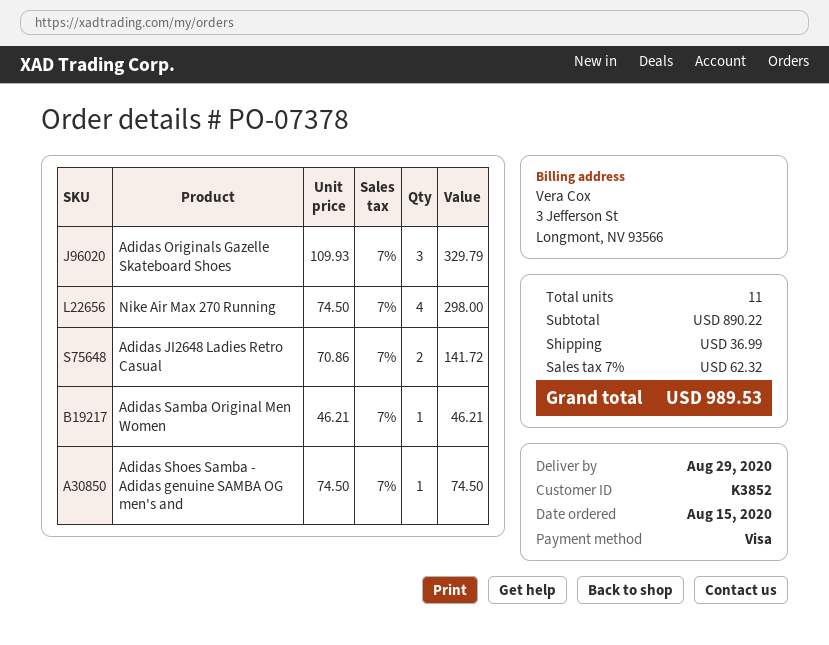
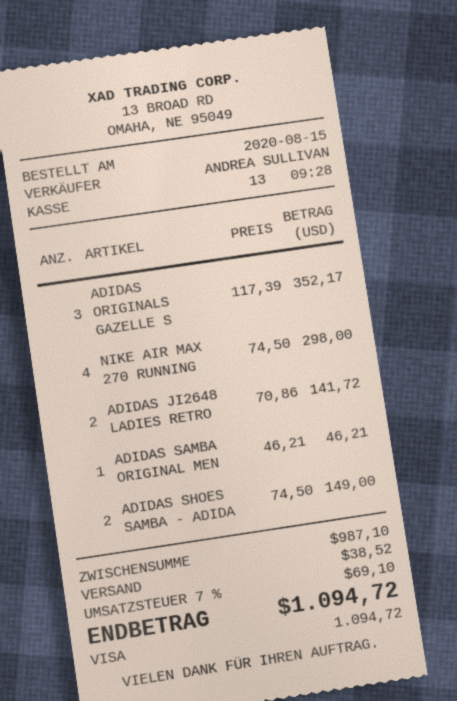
Adidas Originals Gazelle Skateboard Shoes: 3 x 109.93 = 329.79 -> 3 x 117.39 = 352.17
Adidas Shoes Samba - Adidas genuine SAMBA OG men's and: 1 x 74.50 = 74.50 -> 2 x 74.50 = 149.00
subtotal: 890.22 -> 987.10
shipping: 36.99 -> 38.52
tax: 7% = 62.32 -> 7% = 69.10
total: 989.53 -> 1094.72

